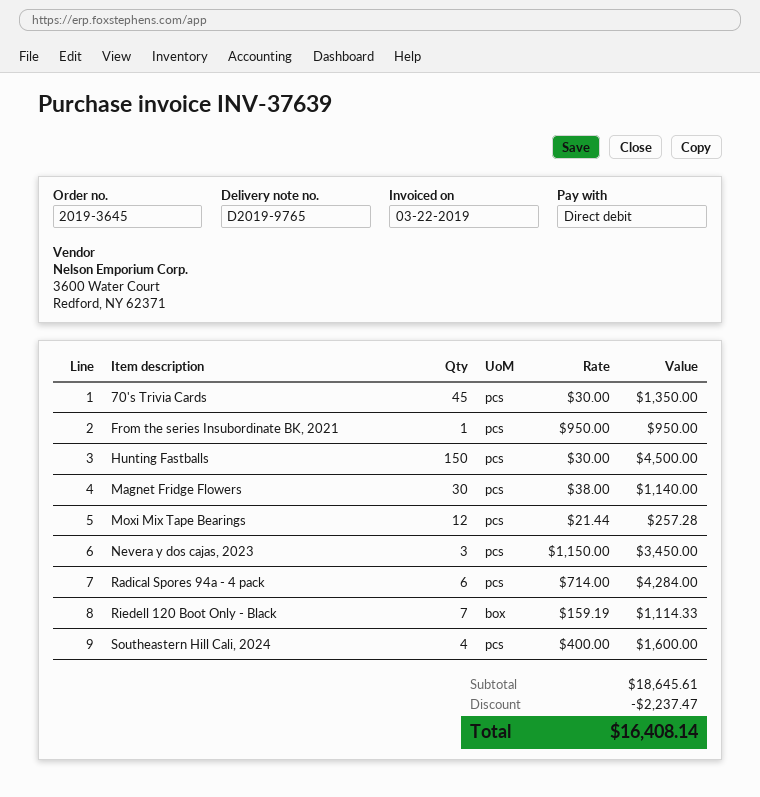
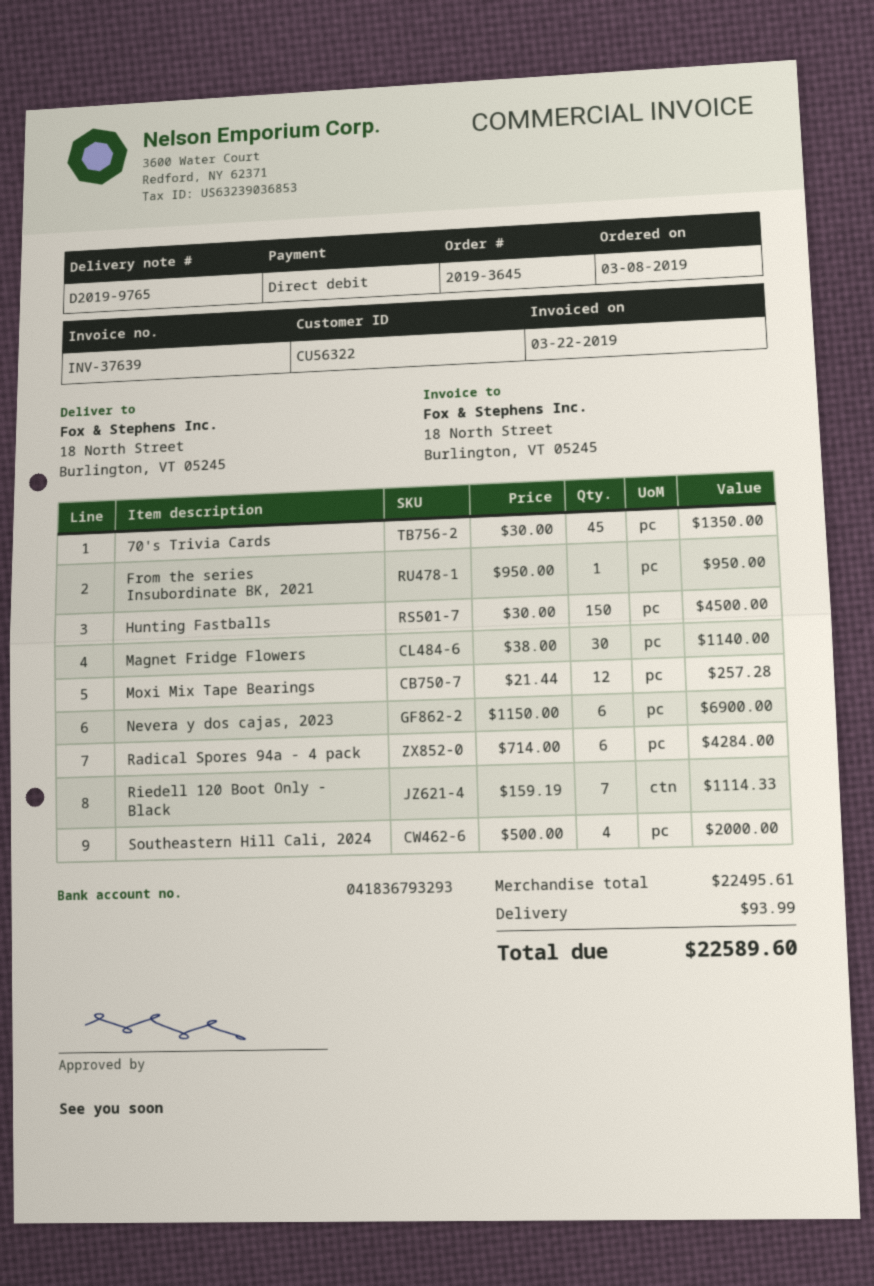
Nevera y dos cajas, 2023: 3 x 1150.00 = 3450.00 -> 6 x 1150.00 = 6900.00
Southeastern Hill Cali, 2024: 4 x 400.00 = 1600.00 -> 4 x 500.00 = 2000.00
subtotal: 18645.61 -> 22495.61
discount: 2237.47 -> none
shipping: none -> 93.99
total: 16408.14 -> 22589.60

